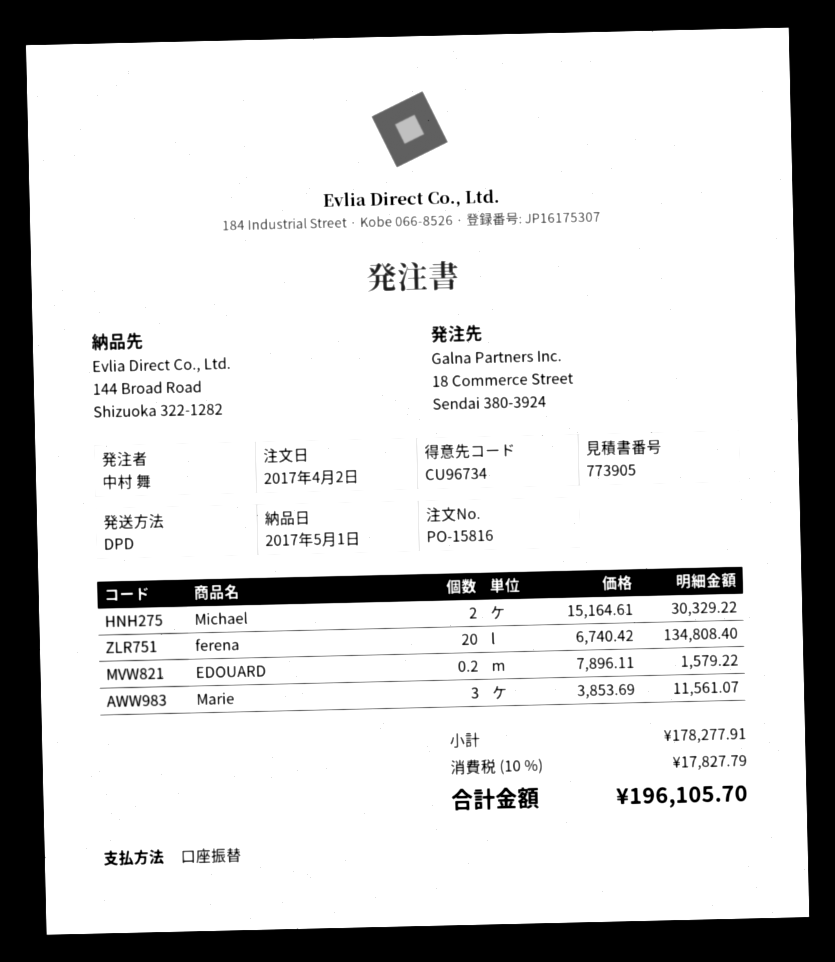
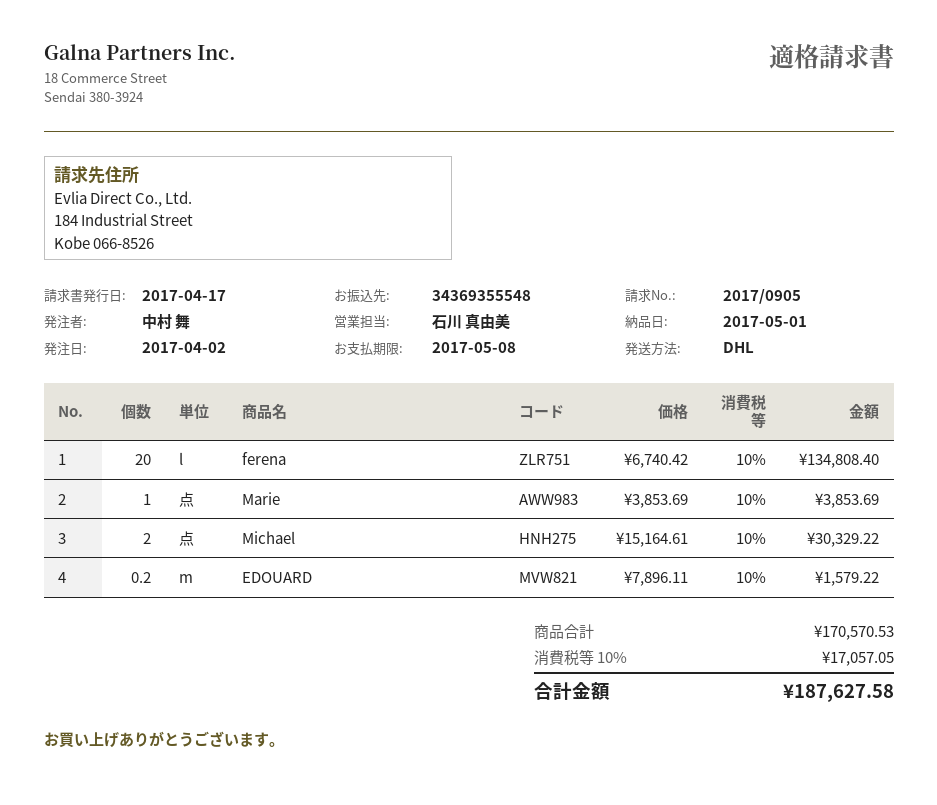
shipping method: DPD -> DHL
Marie: 3 x 3853.69 = 11561.07 -> 1 x 3853.69 = 3853.69
subtotal: 178277.91 -> 170570.53
tax: 10% = 17827.79 -> 10% = 17057.05
total: 196105.70 -> 187627.58

